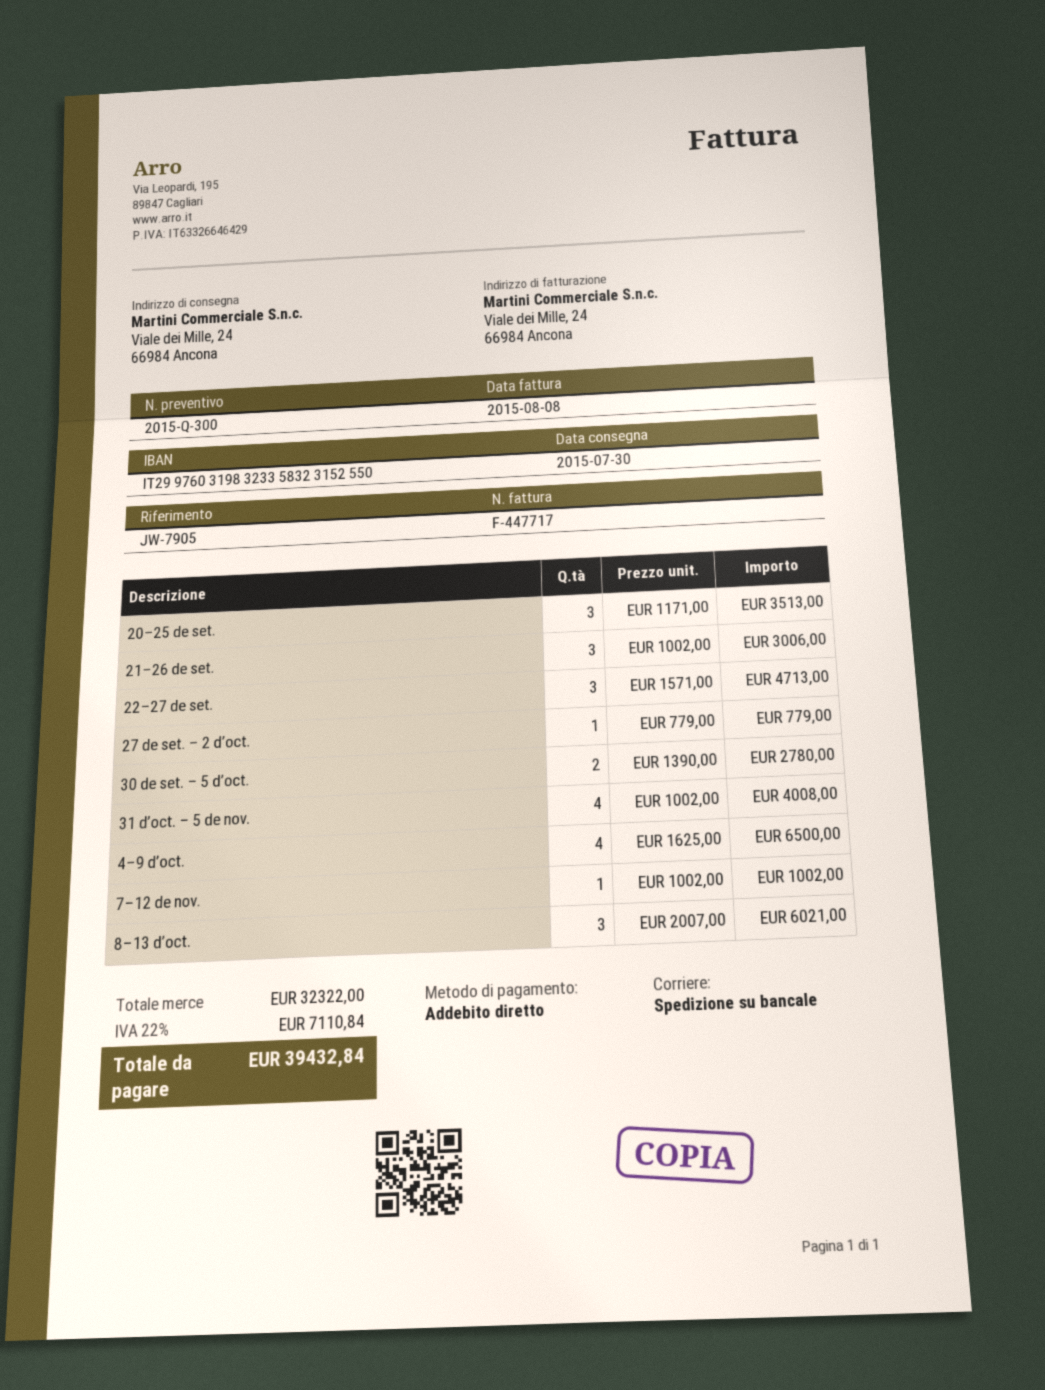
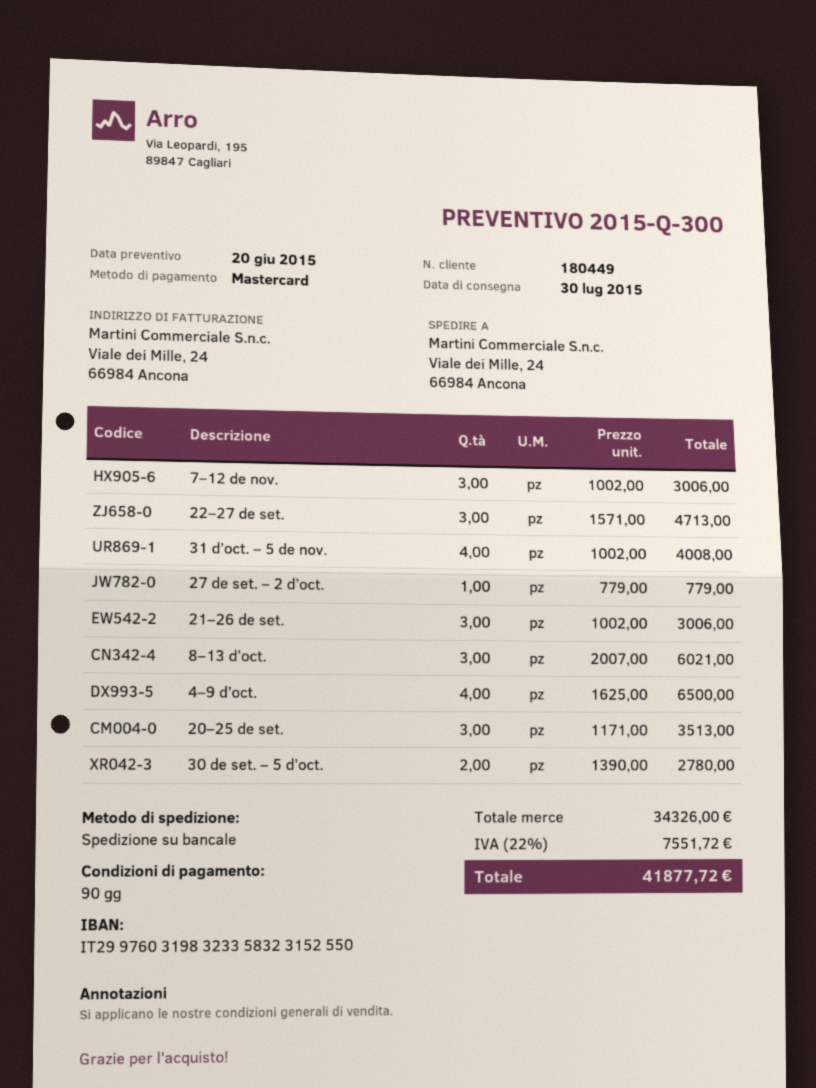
payment method: direct debit -> Mastercard
7–12 de nov.: 1 x 1002.00 = 1002.00 -> 3 x 1002.00 = 3006.00
subtotal: 32322.00 -> 34326.00
tax: 22% = 7110.84 -> 22% = 7551.72
total: 39432.84 -> 41877.72

